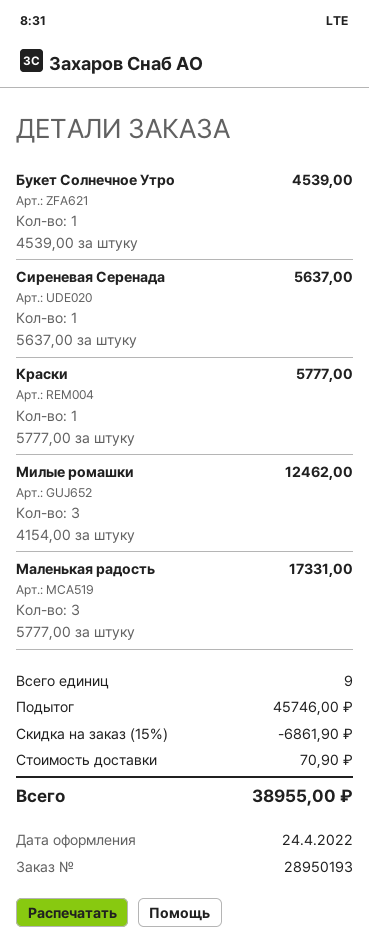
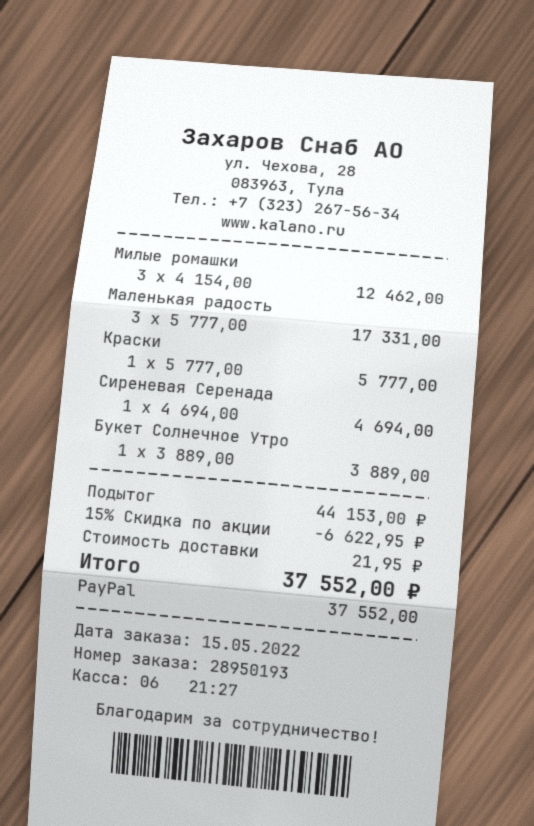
order date: 2022-04-24 -> 2022-05-15
Букет Солнечное Утро: 1 x 4539.00 = 4539.00 -> 1 x 3889.00 = 3889.00
Сиреневая Серенада: 1 x 5637.00 = 5637.00 -> 1 x 4694.00 = 4694.00
subtotal: 45746.00 -> 44153.00
discount: 15% = 6861.90 -> 15% = 6622.95
shipping: 70.90 -> 21.95
total: 38955.00 -> 37552.00

